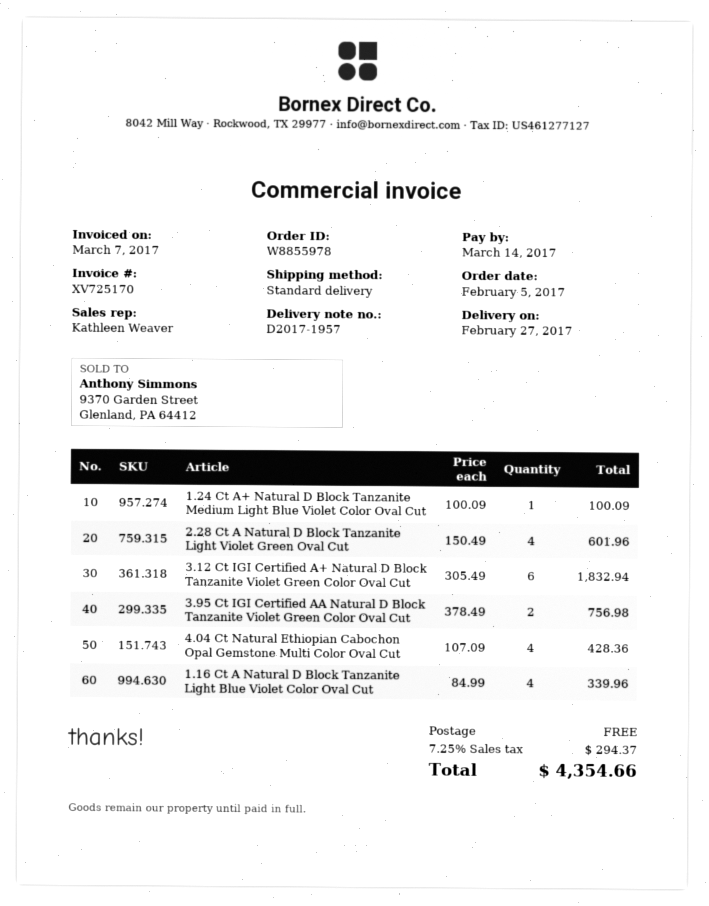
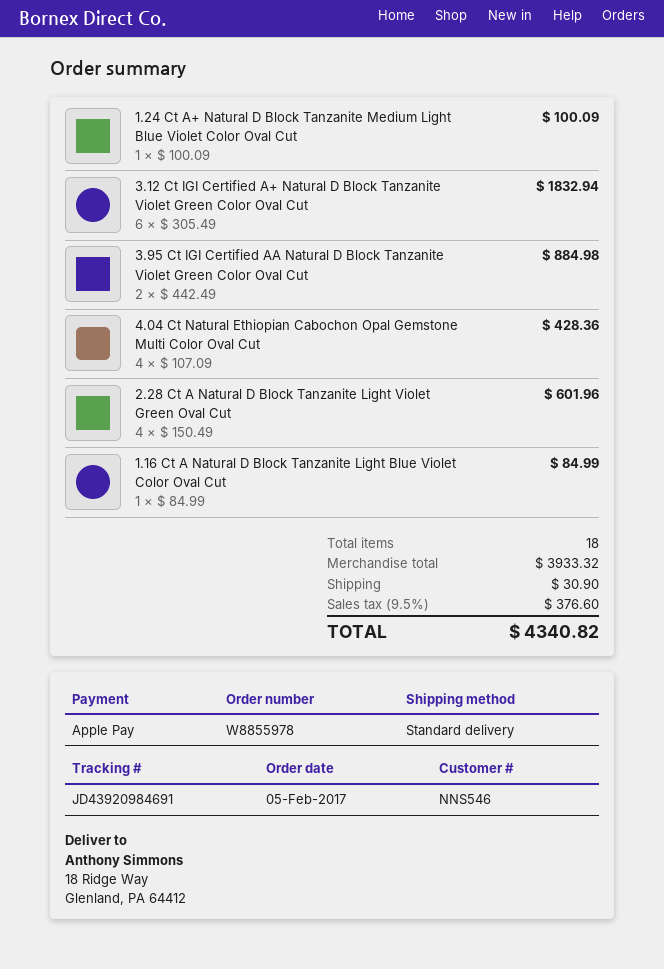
3.95 Ct IGI Certified AA Natural D Block Tanzanite Violet Green Color Oval Cut: 2 x 378.49 = 756.98 -> 2 x 442.49 = 884.98
1.16 Ct A Natural D Block Tanzanite Light Blue Violet Color Oval Cut: 4 x 84.99 = 339.96 -> 1 x 84.99 = 84.99
shipping: 0.00 -> 30.90
tax: 7.25% = 294.37 -> 9.5% = 376.60
total: 4354.66 -> 4340.82

